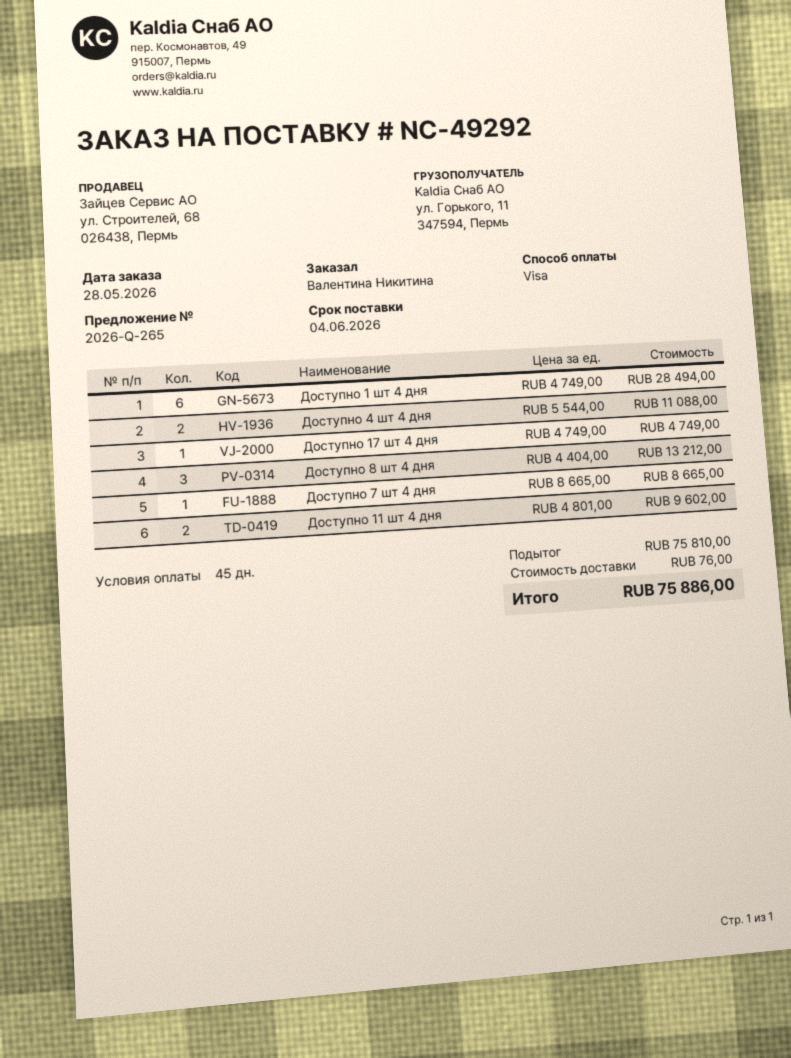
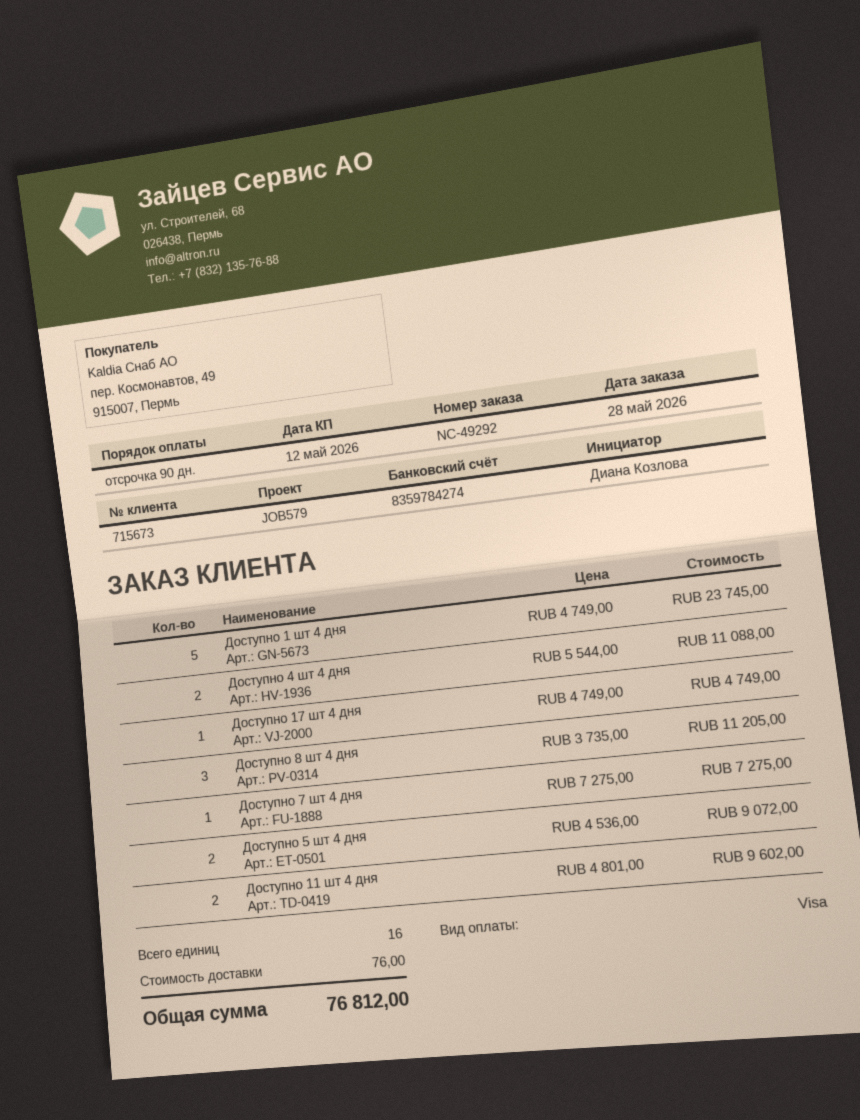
payment terms: 45 days -> 90 days
ordered by: Валентина Никитина -> Диана Козлова
Доступно 1 шт 4 дня: 6 x 4749.00 = 28494.00 -> 5 x 4749.00 = 23745.00
Доступно 8 шт 4 дня: 3 x 4404.00 = 13212.00 -> 3 x 3735.00 = 11205.00
Доступно 7 шт 4 дня: 1 x 8665.00 = 8665.00 -> 1 x 7275.00 = 7275.00
Доступно 5 шт 4 дня: none -> 2 x 4536.00 = 9072.00
total: 75886.00 -> 76812.00

